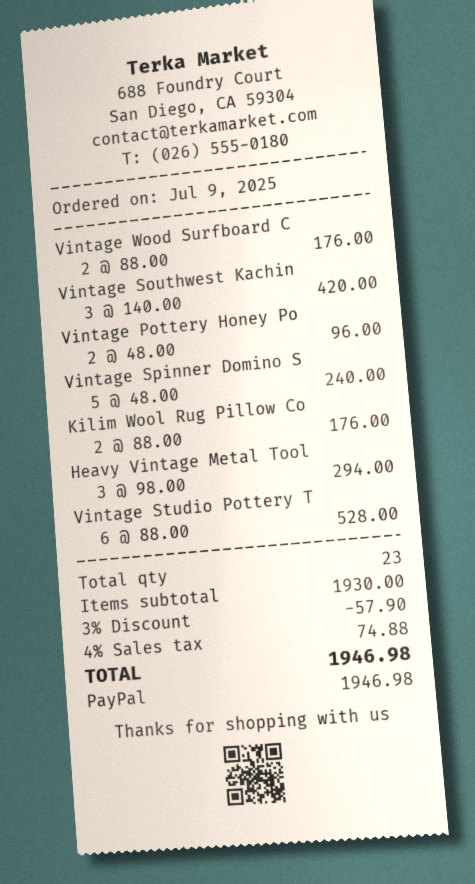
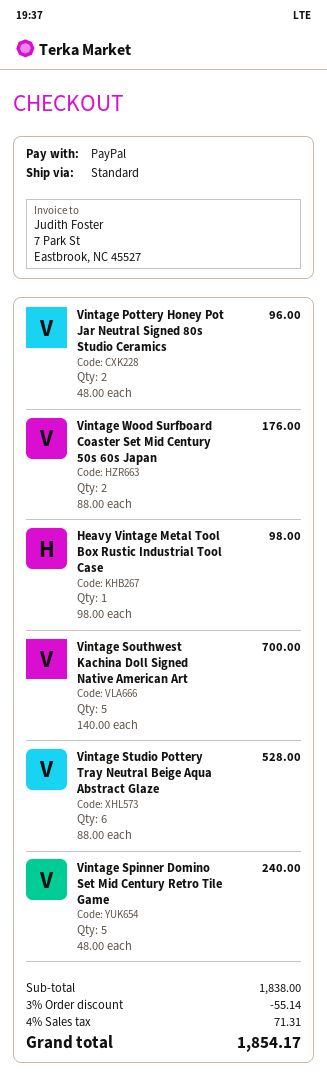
Vintage Southwest Kachin: 3 x 140.00 = 420.00 -> 5 x 140.00 = 700.00
Kilim Wool Rug Pillow Co: 2 x 88.00 = 176.00 -> none
Heavy Vintage Metal Tool: 3 x 98.00 = 294.00 -> 1 x 98.00 = 98.00
subtotal: 1930.00 -> 1838.00
discount: 3% = 57.90 -> 3% = 55.14
tax: 4% = 74.88 -> 4% = 71.31
total: 1946.98 -> 1854.17

